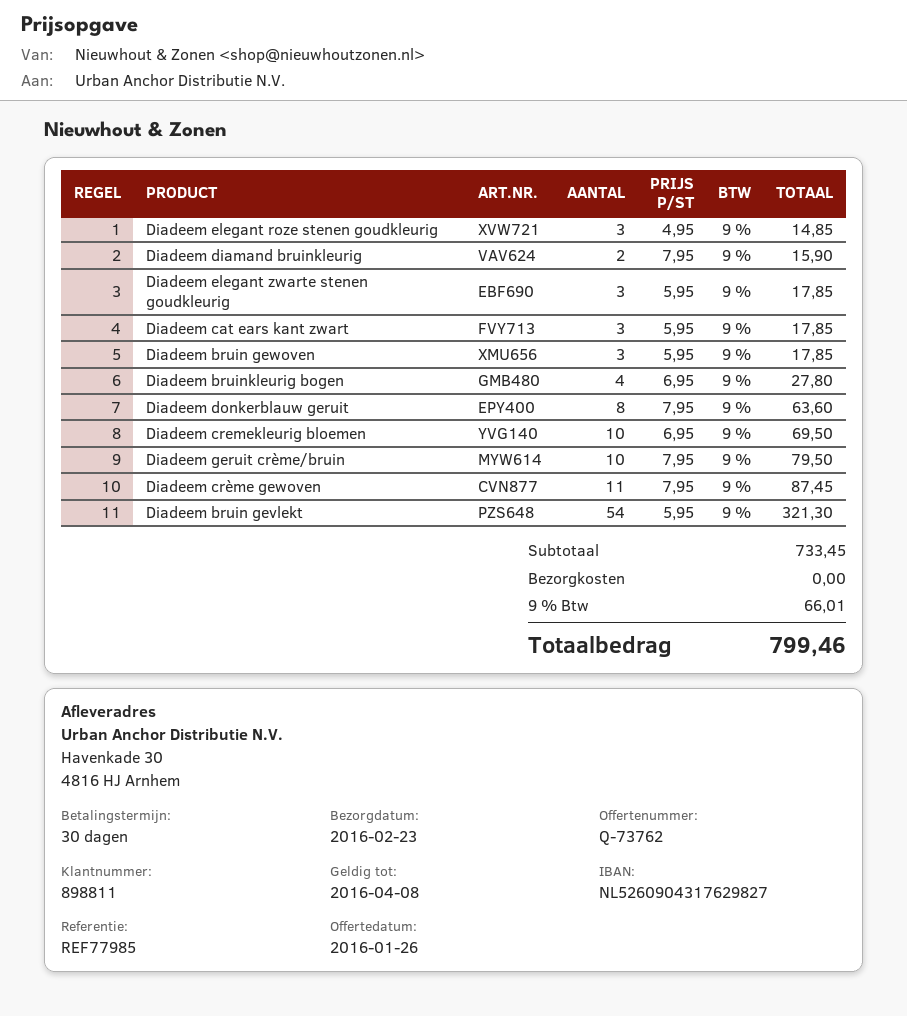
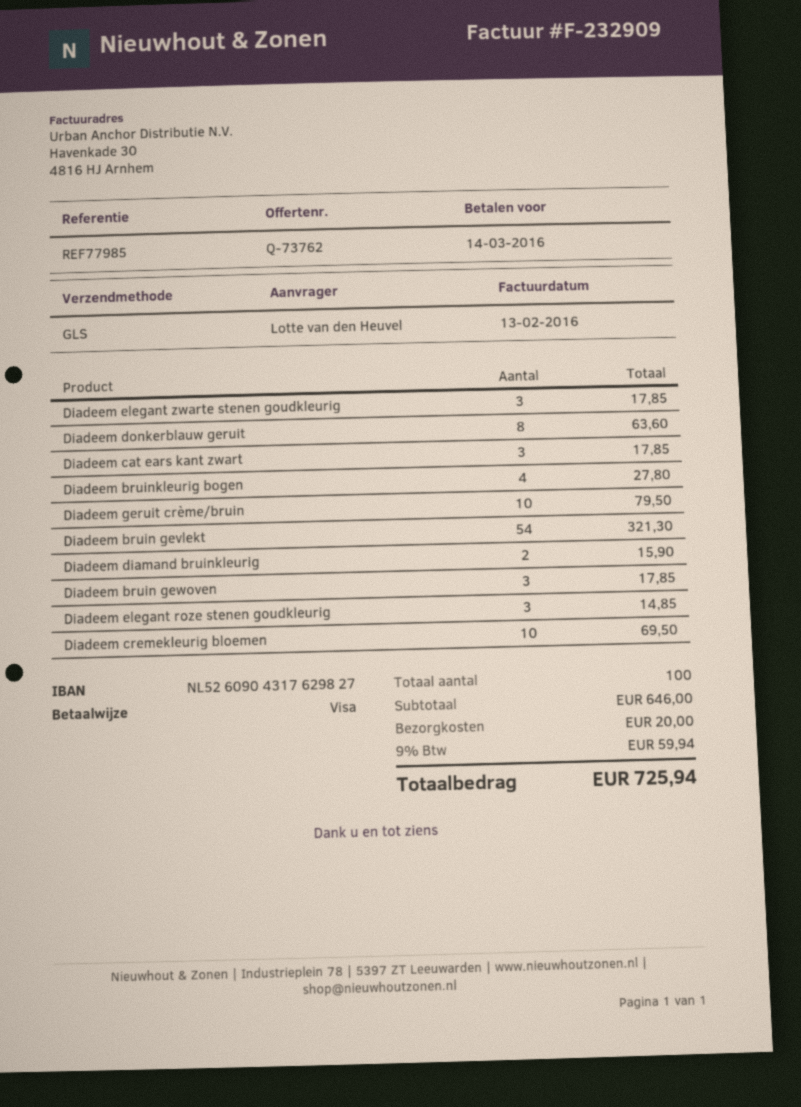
Diadeem crème gewoven: 11 for 87.45 -> none
subtotal: 733.45 -> 646.00
shipping: 0.00 -> 20.00
tax: 9% = 66.01 -> 9% = 59.94
total: 799.46 -> 725.94

